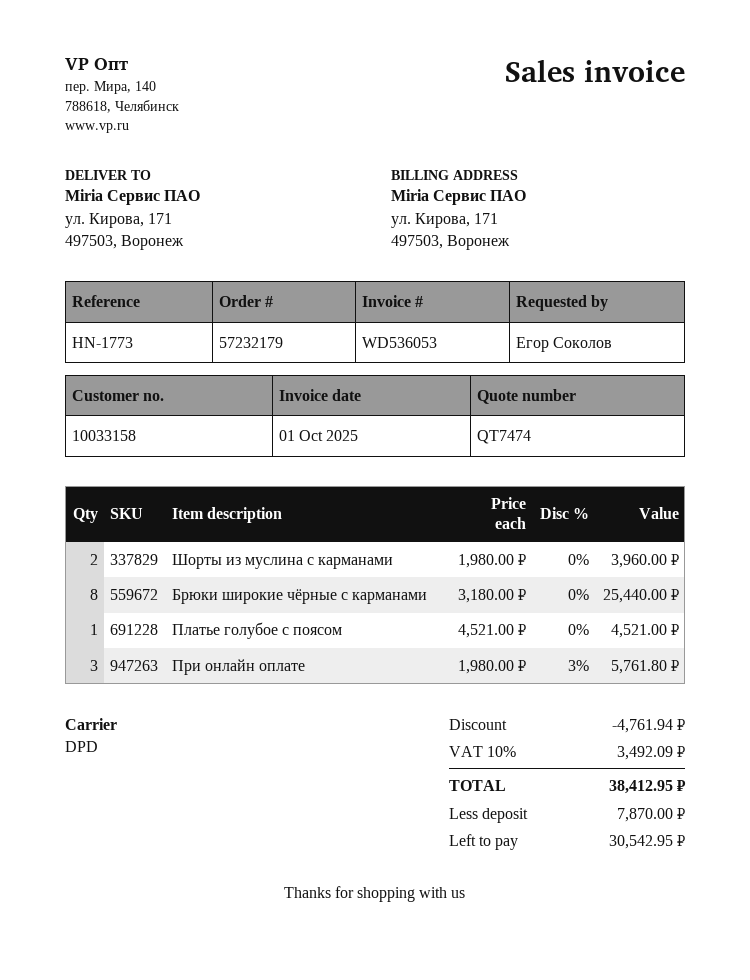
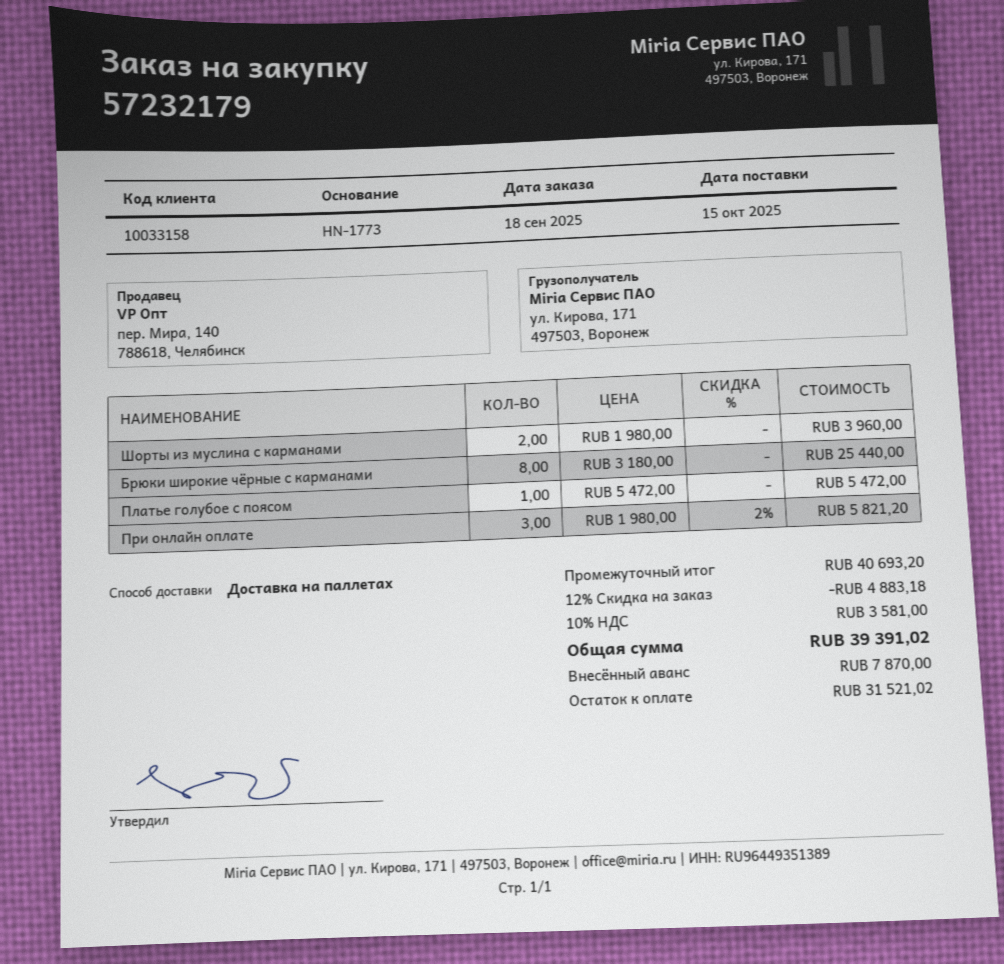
shipping method: DPD -> pallet freight
Платье голубое с поясом: 1 x 4521.00 = 4521.00 -> 1 x 5472.00 = 5472.00
При онлайн оплате: 3 x 1980.00 - 3% = 5761.80 -> 3 x 1980.00 - 2% = 5821.20
discount: 4761.94 -> 4883.18
tax: 10% = 3492.09 -> 10% = 3581.00
total: 38412.95 -> 39391.02
balance: 30542.95 -> 31521.02

